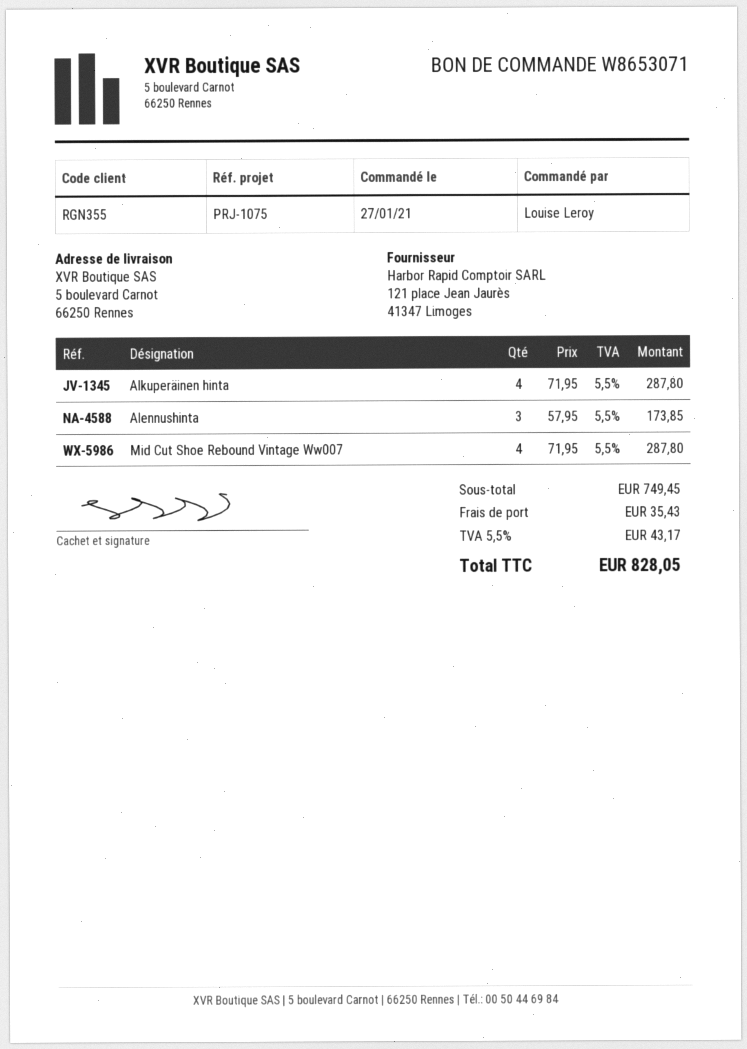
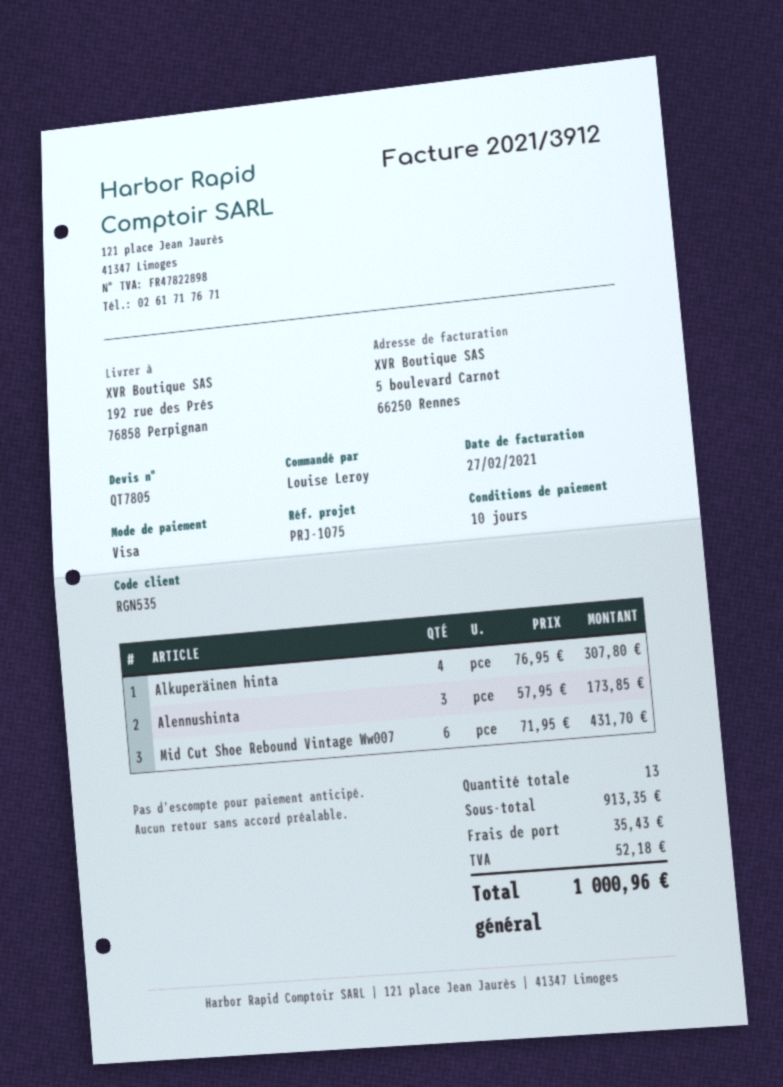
customer number: RGN355 -> RGN535
ship to: 5 boulevard Carnot, 66250 Rennes -> 192 rue des Prés, 76858 Perpignan
Alkuperäinen hinta: 4 x 71.95 = 287.80 -> 4 x 76.95 = 307.80
Mid Cut Shoe Rebound Vintage Ww007: 4 x 71.95 = 287.80 -> 6 x 71.95 = 431.70
subtotal: 749.45 -> 913.35
tax: 43.17 -> 52.18
total: 828.05 -> 1000.96

